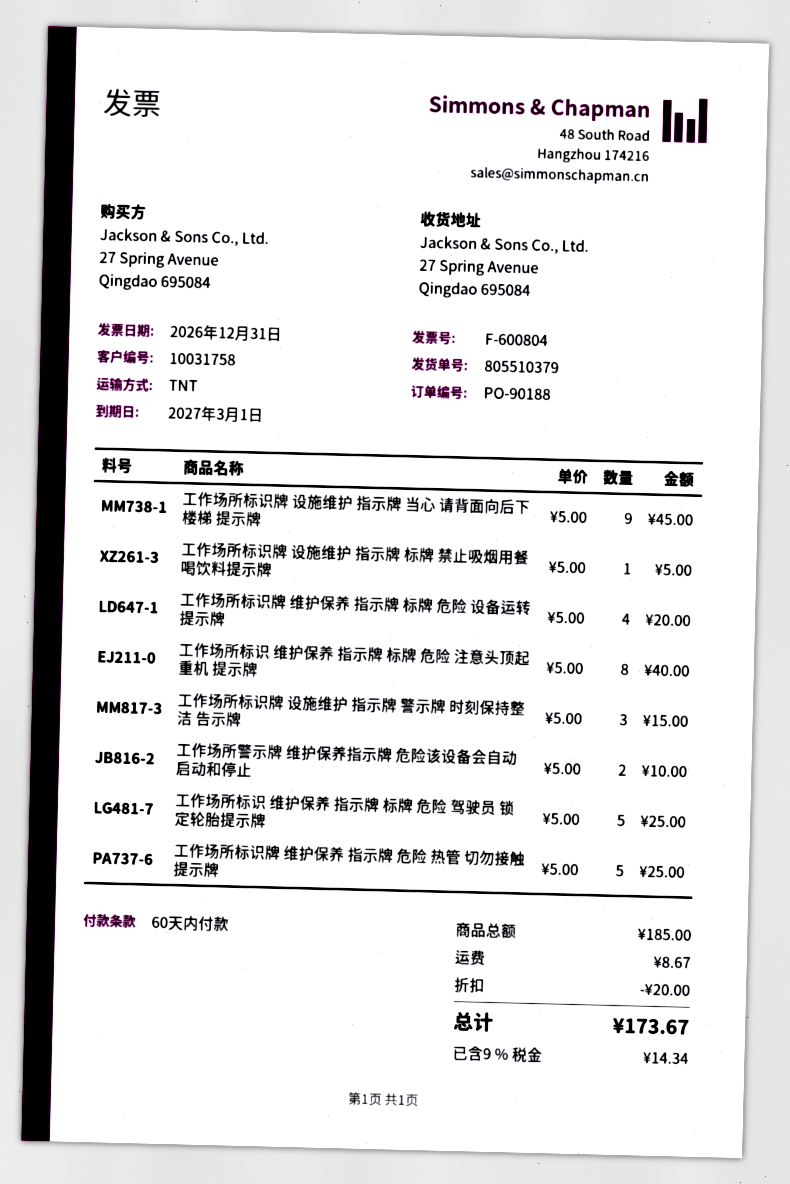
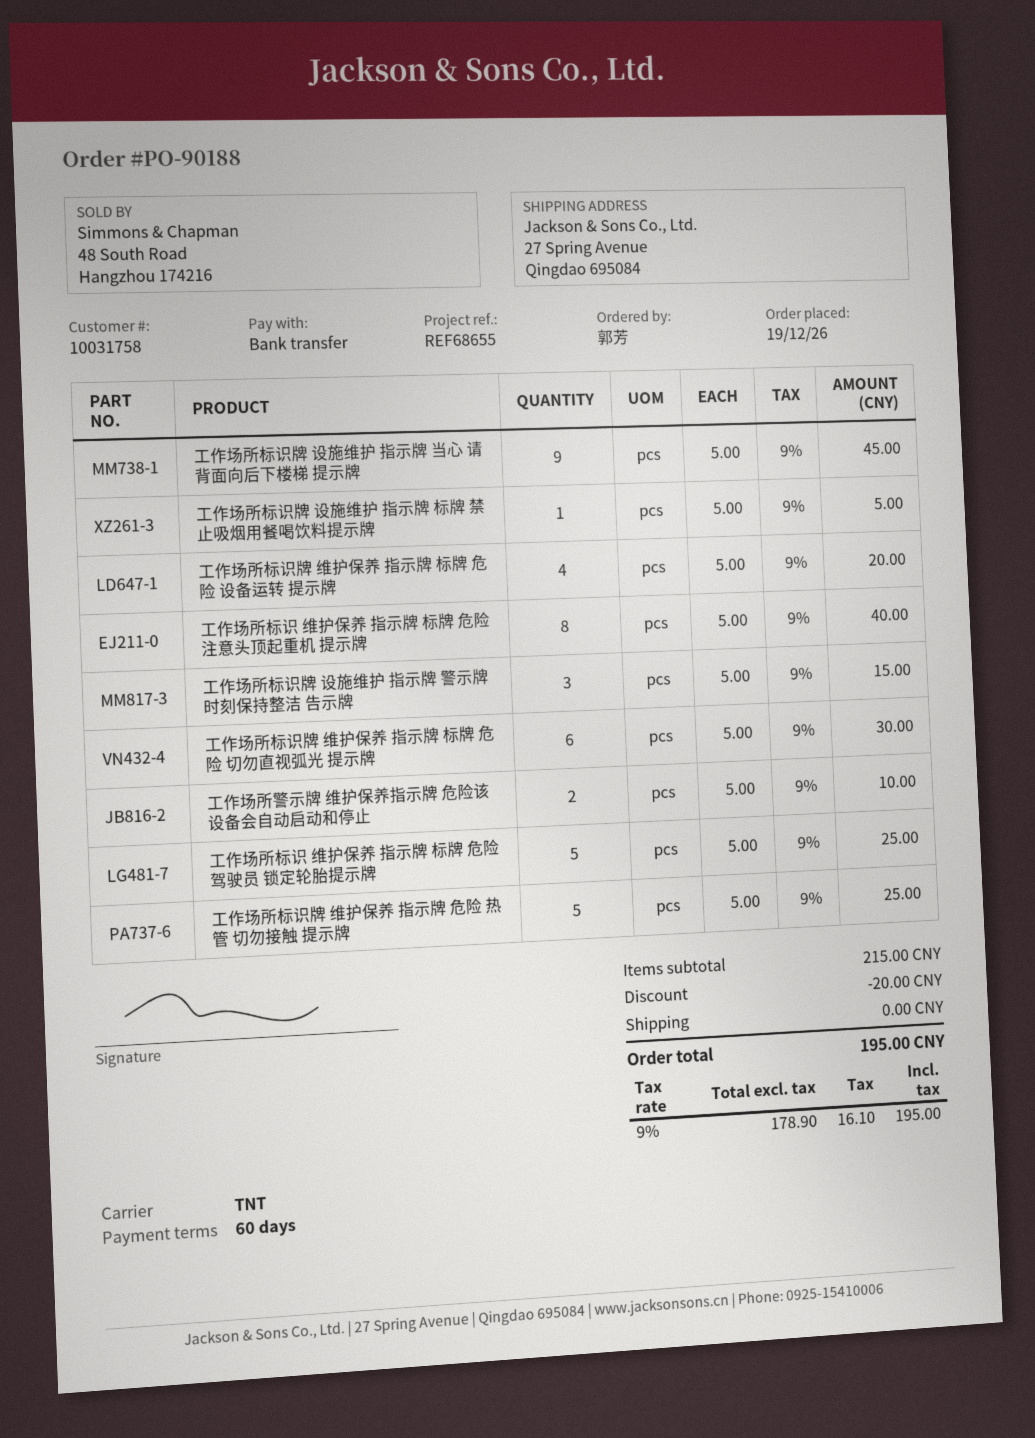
工作场所标识牌 维护保养 指示牌 标牌 危险 切勿直视弧光 提示牌: none -> 6 x 5.00 = 30.00
subtotal: 185.00 -> 215.00
shipping: 8.67 -> 0.00
tax: 9% = 14.34 -> 9% = 16.10
total: 173.67 -> 195.00

